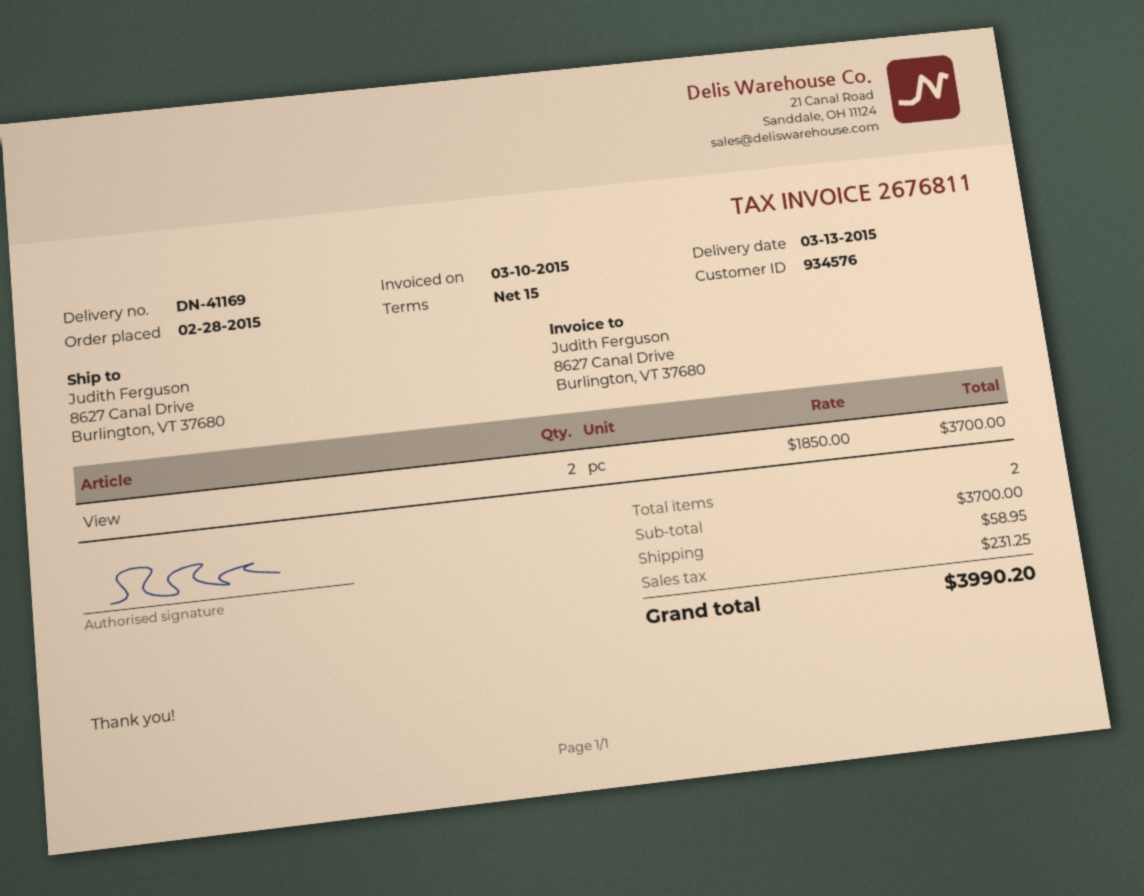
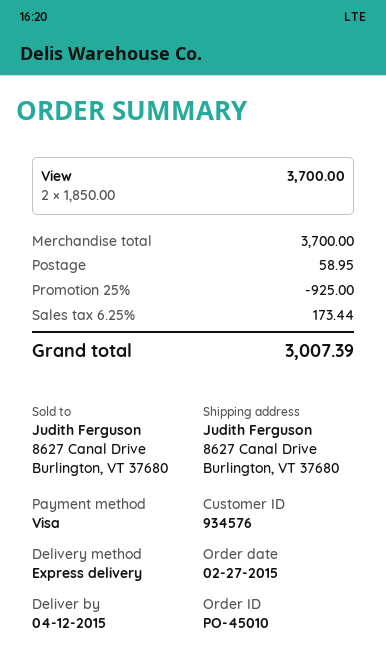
order date: 2015-02-28 -> 2015-02-27
delivery date: 2015-03-13 -> 2015-04-12
discount: none -> 25% = 925.00
tax: 231.25 -> 173.44
total: 3990.20 -> 3007.39

